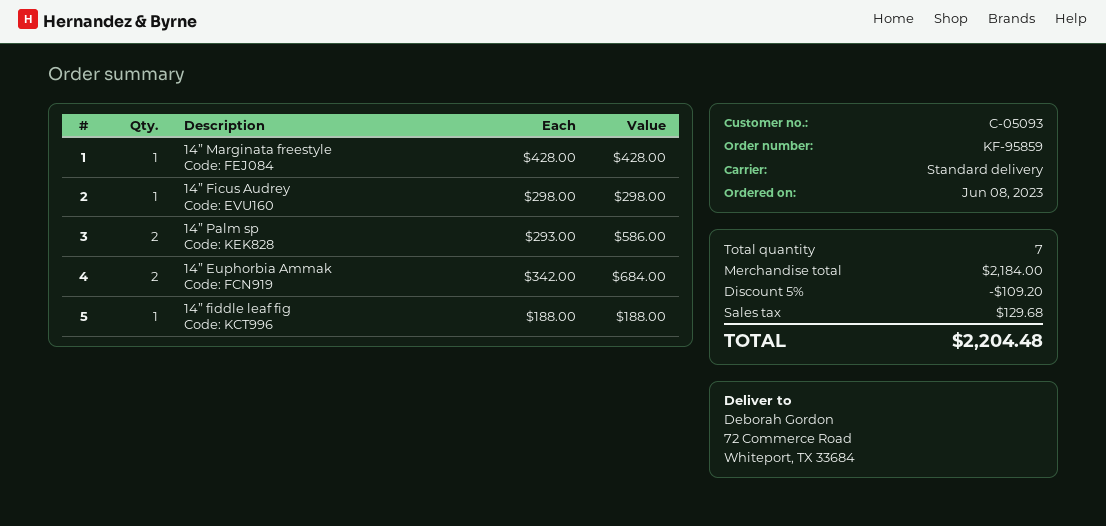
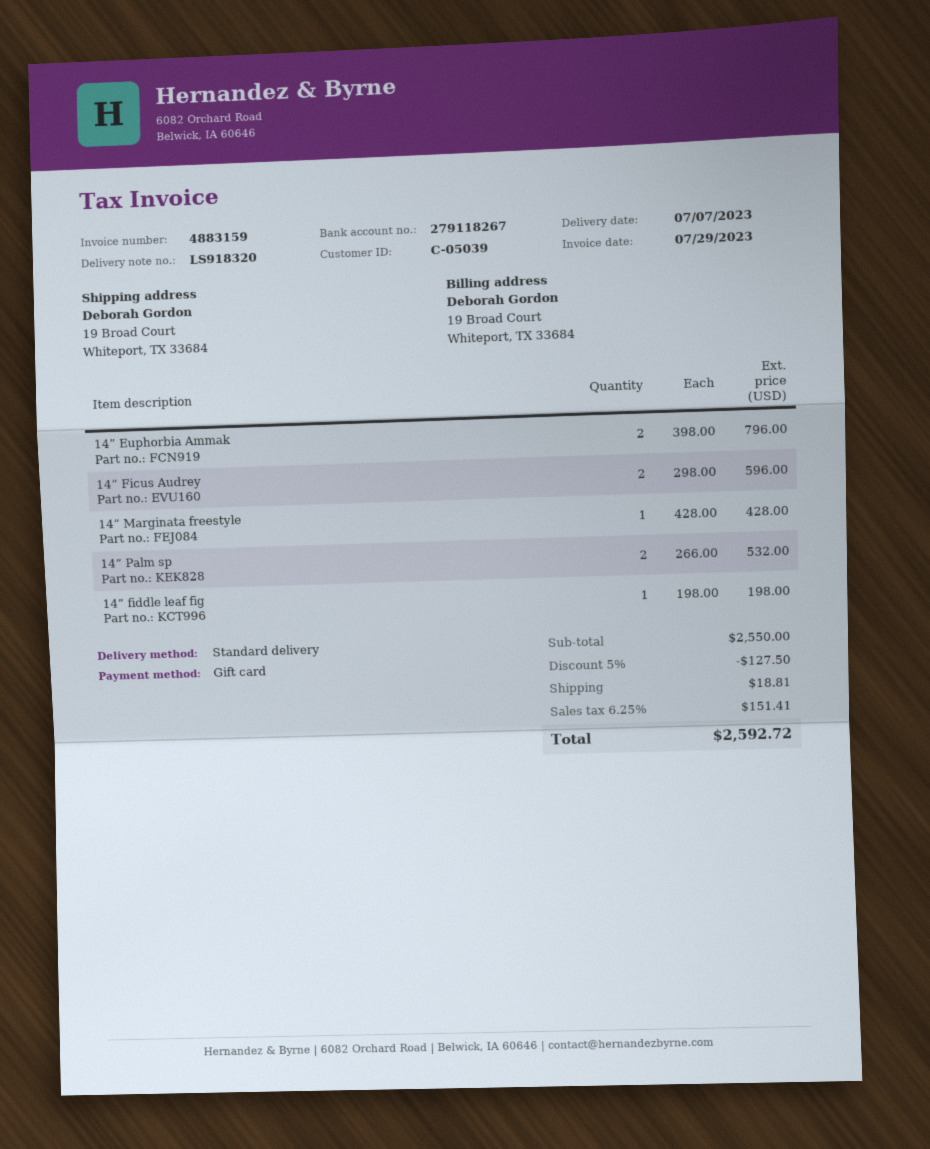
customer number: C-05093 -> C-05039
ship to: 72 Commerce Road, Whiteport, TX 33684 -> 19 Broad Court, Whiteport, TX 33684
14” Ficus Audrey: 1 x 298.00 = 298.00 -> 2 x 298.00 = 596.00
14” Palm sp: 2 x 293.00 = 586.00 -> 2 x 266.00 = 532.00
14” Euphorbia Ammak: 2 x 342.00 = 684.00 -> 2 x 398.00 = 796.00
14” fiddle leaf fig: 1 x 188.00 = 188.00 -> 1 x 198.00 = 198.00
subtotal: 2184.00 -> 2550.00
discount: 5% = 109.20 -> 5% = 127.50
shipping: none -> 18.81
tax: 129.68 -> 151.41
total: 2204.48 -> 2592.72

